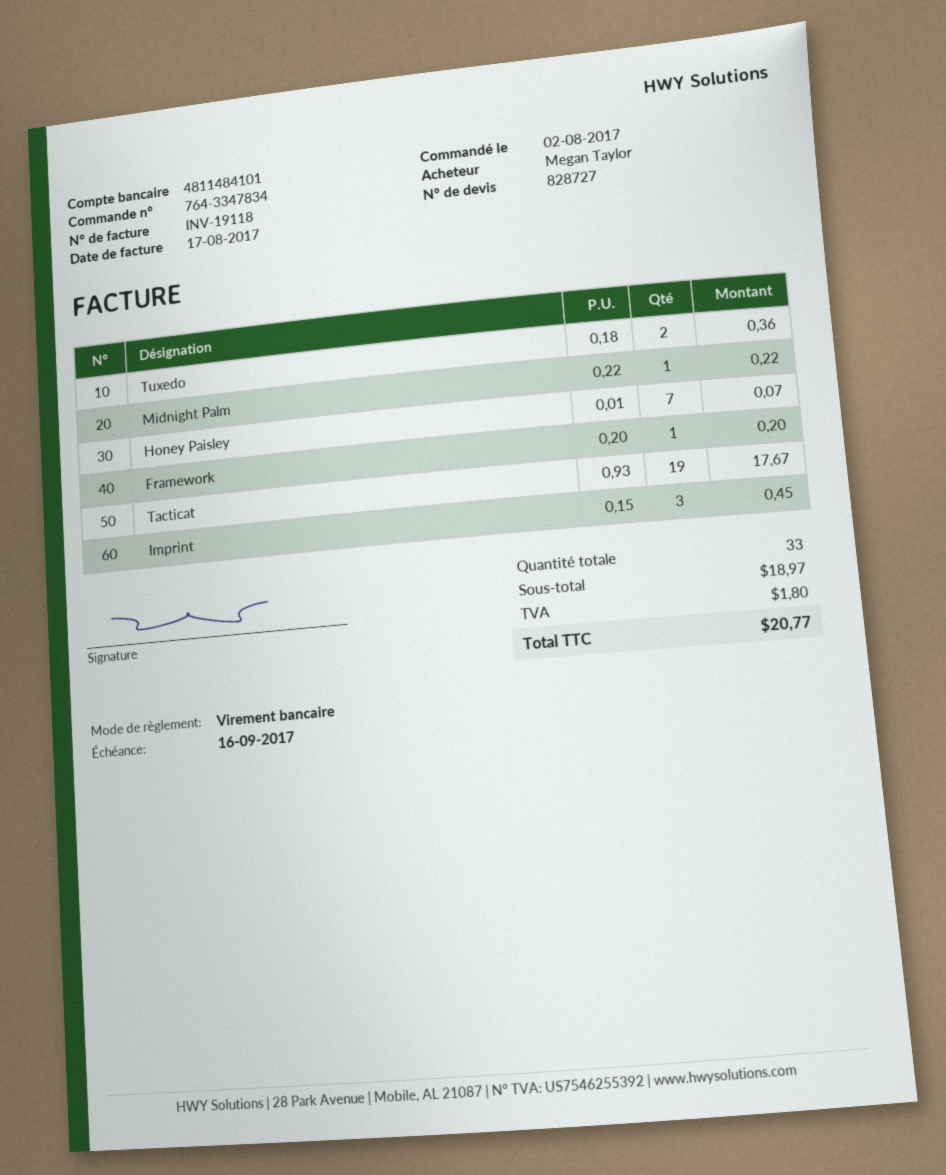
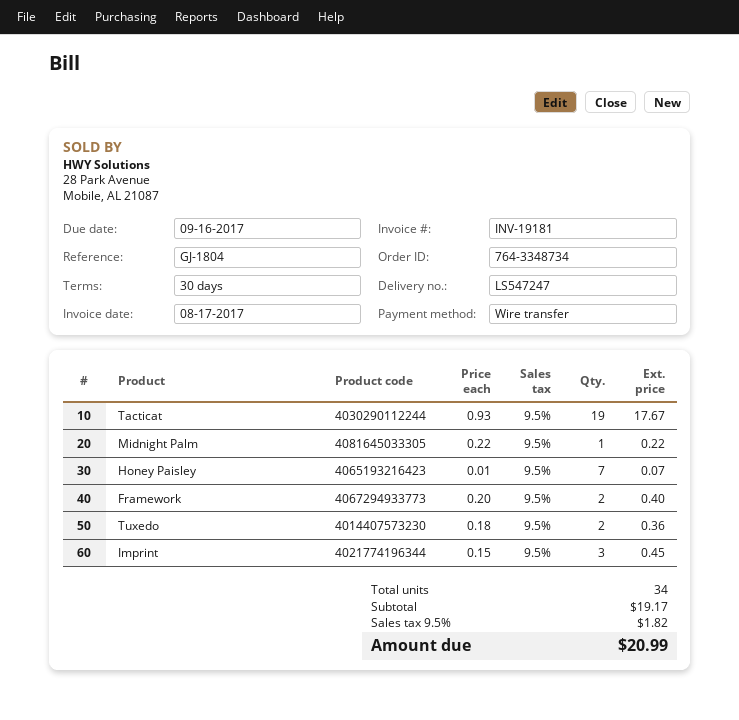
order number: 764-3347834 -> 764-3348734
invoice number: INV-19118 -> INV-19181
Framework: 1 x 0.20 = 0.20 -> 2 x 0.20 = 0.40
total quantity: 33 -> 34
subtotal: 18.97 -> 19.17
tax: 1.80 -> 1.82
total: 20.77 -> 20.99

